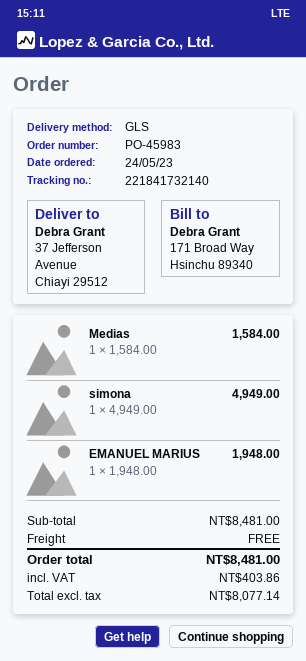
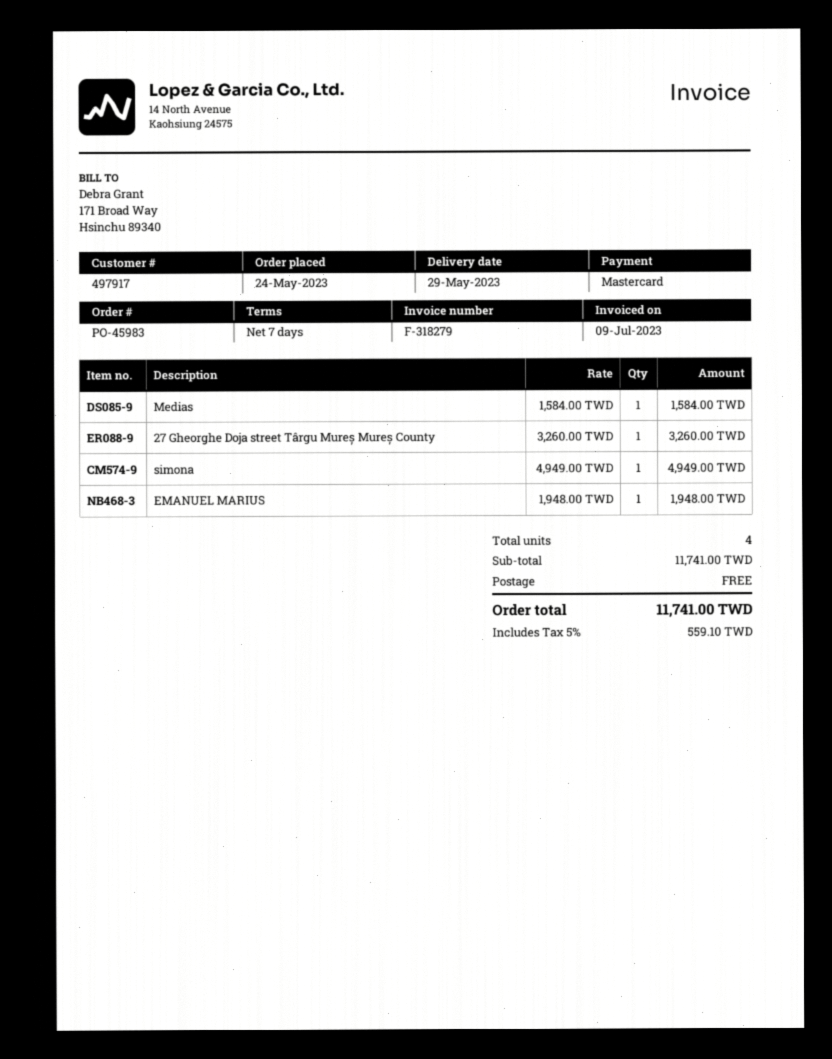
27 Gheorghe Doja street Târgu Mureș Mureș County: none -> 1 x 3260.00 = 3260.00
subtotal: 8481.00 -> 11741.00
tax: 403.86 -> 559.10
total: 8481.00 -> 11741.00

